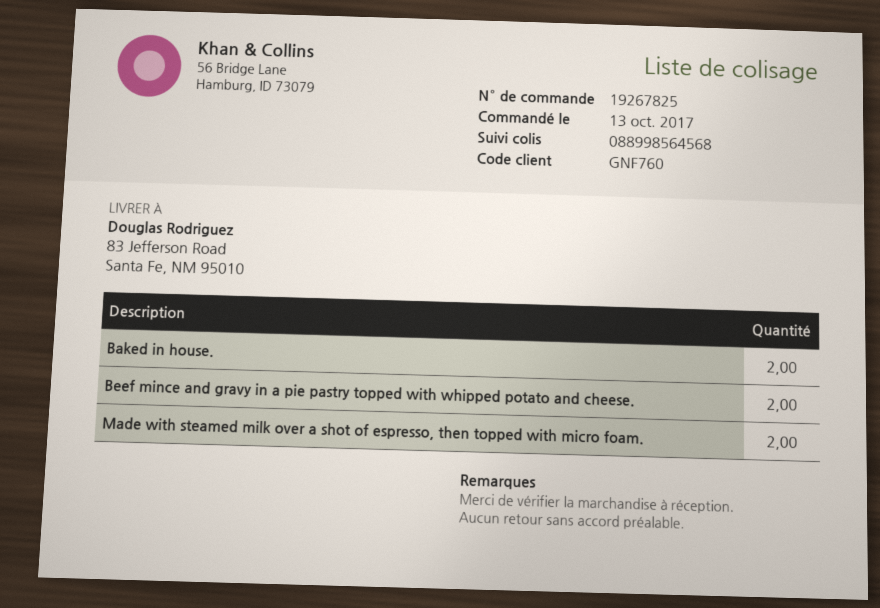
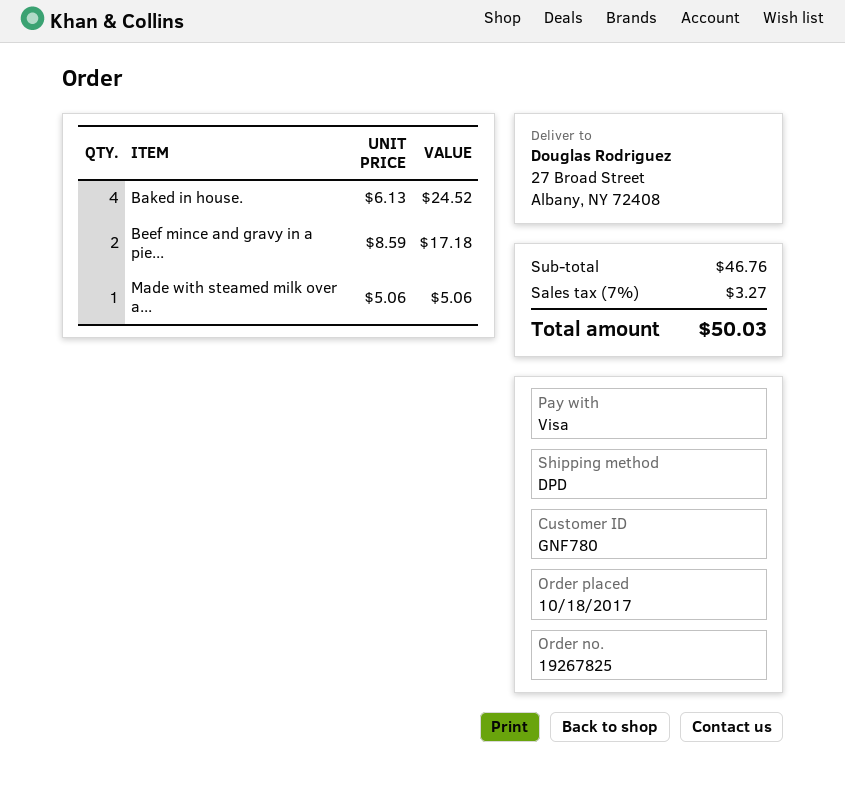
order date: 2017-10-13 -> 2017-10-18
customer number: GNF760 -> GNF780
ship to: 83 Jefferson Road, Santa Fe, NM 95010 -> 27 Broad Street, Albany, NY 72408
Baked in house.: 2 -> 4
Made with steamed milk over a shot of espresso, then topped with micro foam.: 2 -> 1

